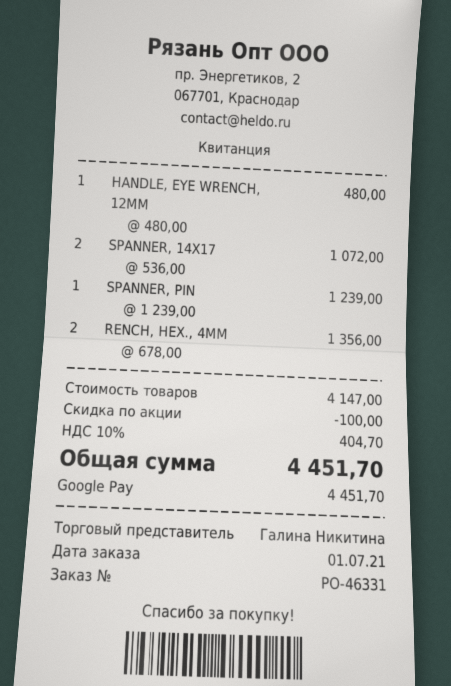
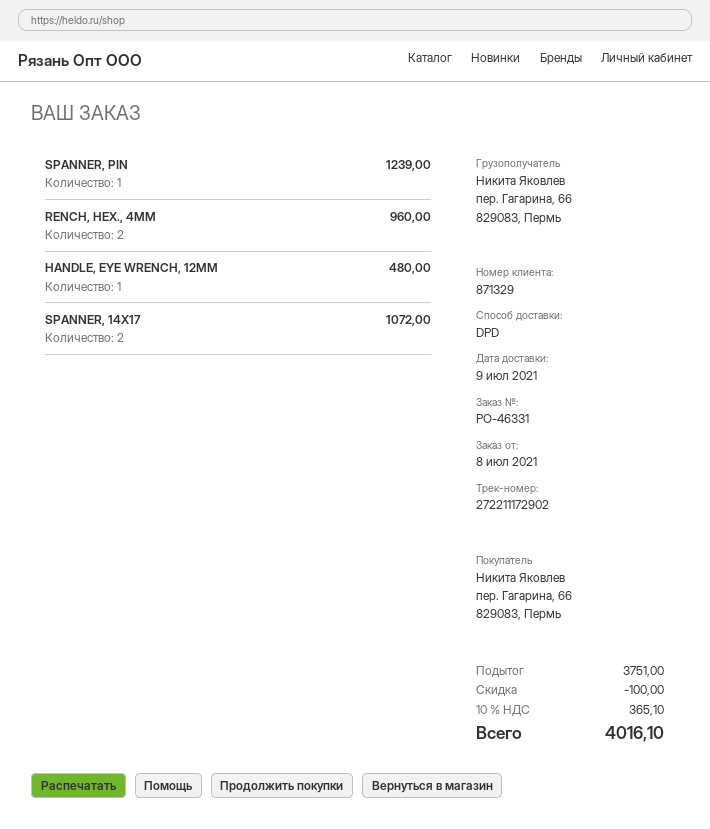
order date: 2021-07-01 -> 2021-07-08
RENCH, HEX., 4MM: 2 for 1356.00 -> 2 for 960.00
subtotal: 4147.00 -> 3751.00
tax: 10% = 404.70 -> 10% = 365.10
total: 4451.70 -> 4016.10

